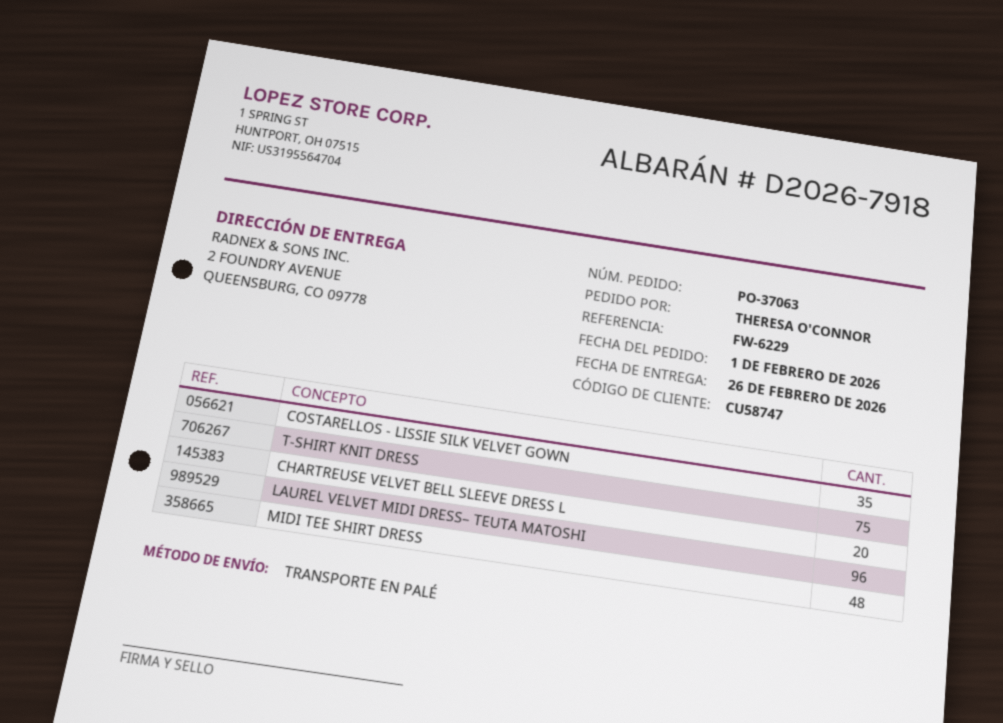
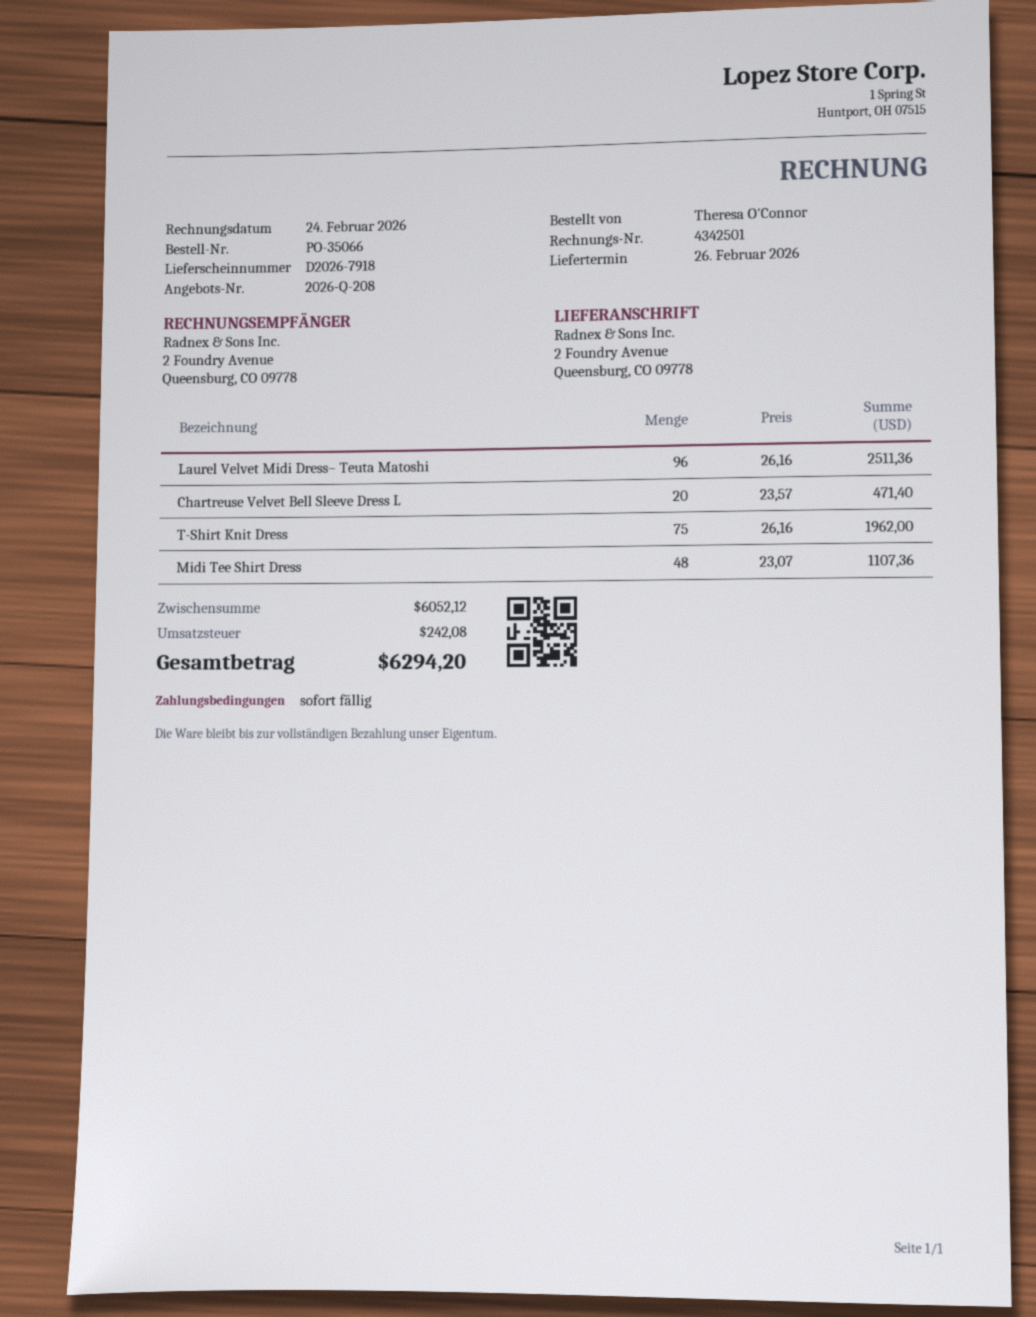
order number: PO-37063 -> PO-35066
COSTARELLOS - LISSIE SILK VELVET GOWN: 35 -> none

